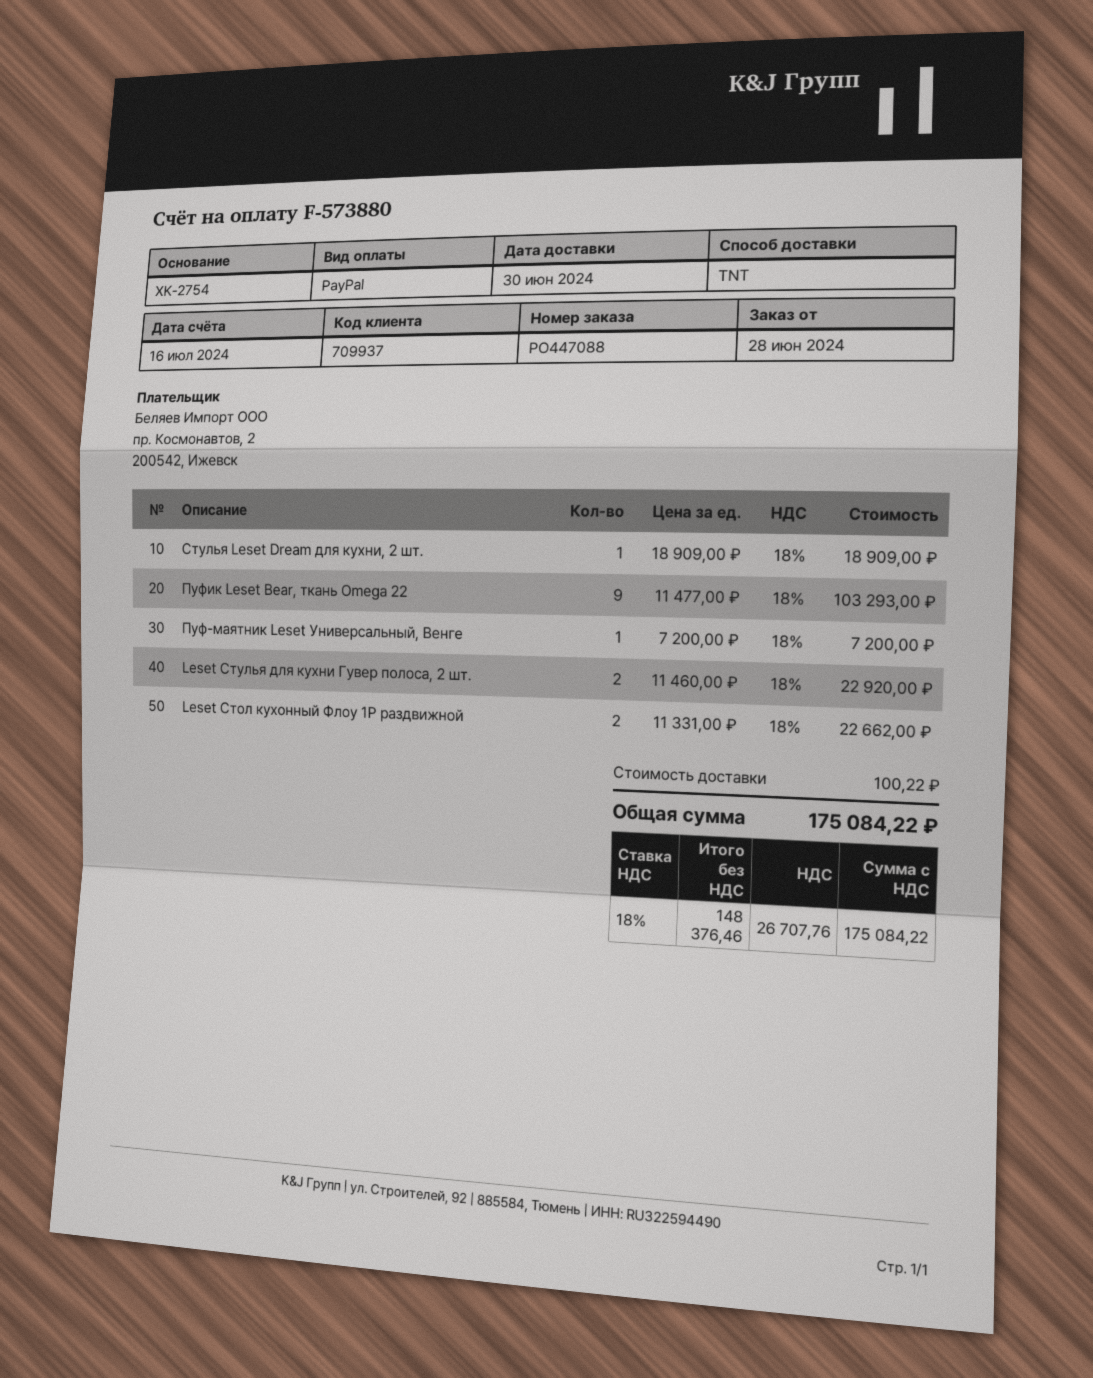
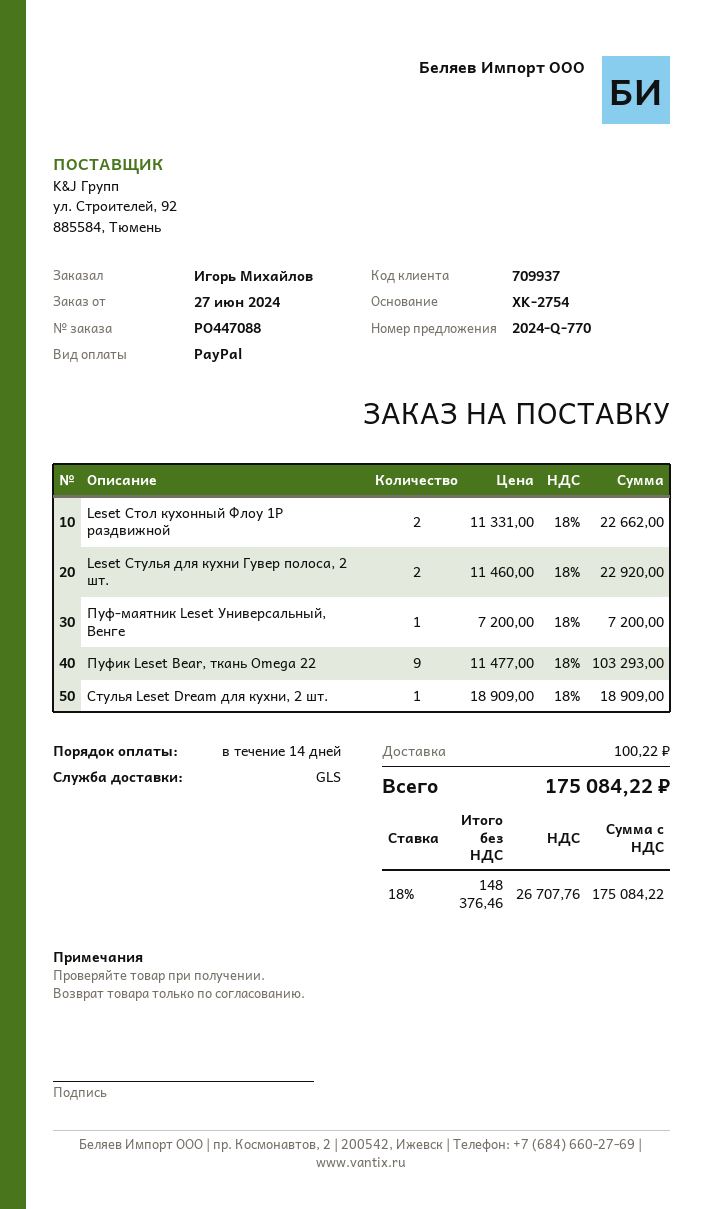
order date: 2024-06-28 -> 2024-06-27
shipping method: TNT -> GLS

